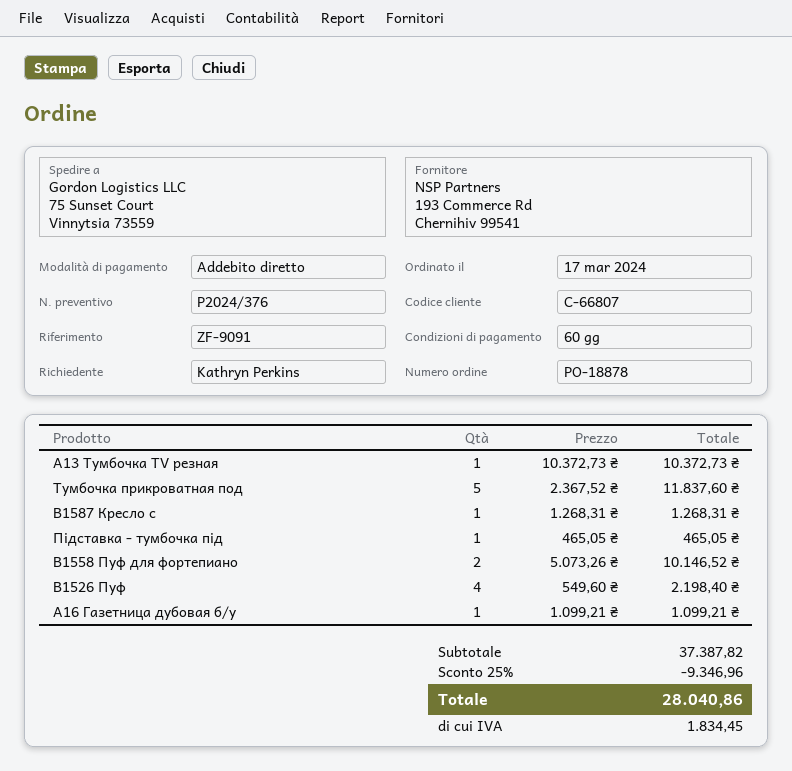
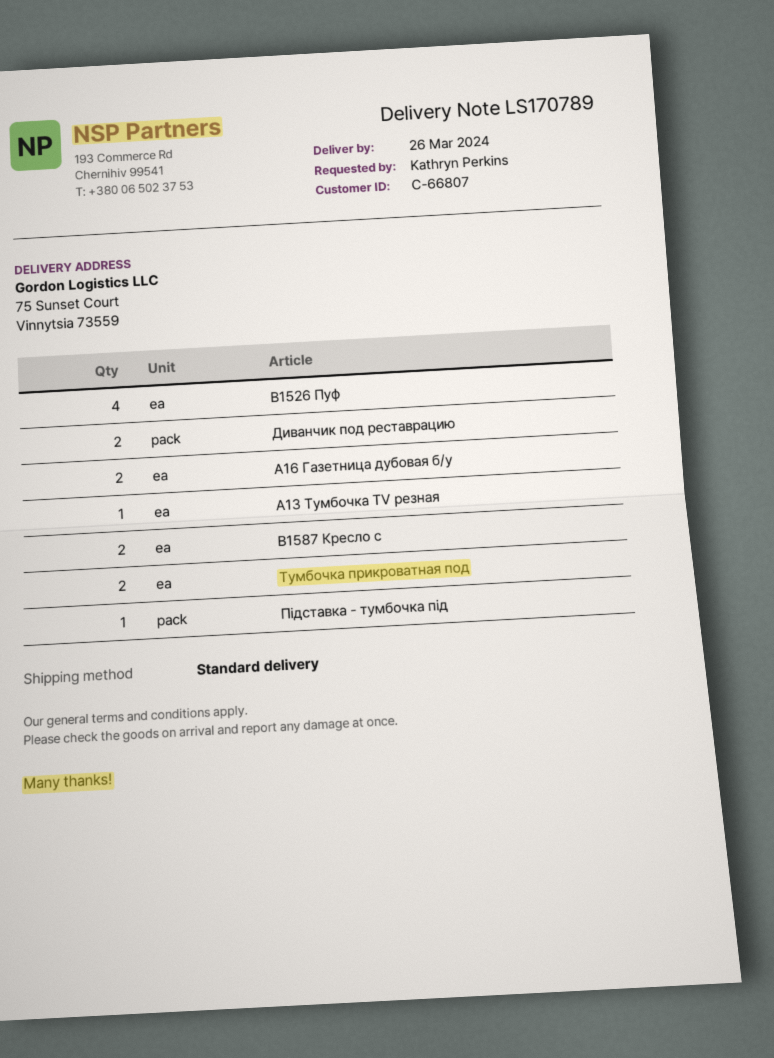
Тумбочка прикроватная под: 5 -> 2
В1587 Кресло с: 1 -> 2
В1558 Пуф для фортепиано: 2 -> none
А16 Газетница дубовая б/у: 1 -> 2
Диванчик под реставрацию: none -> 2

